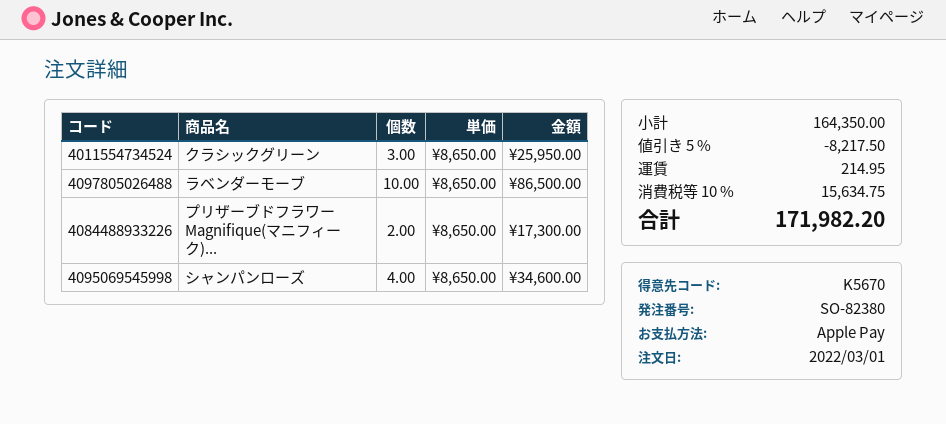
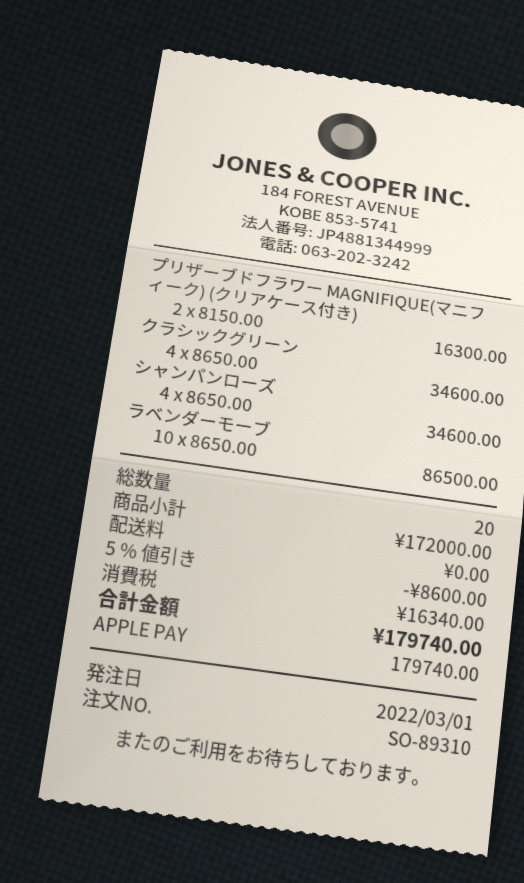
order number: SO-82380 -> SO-89310
クラシックグリーン: 3 x 8650.00 = 25950.00 -> 4 x 8650.00 = 34600.00
プリザーブドフラワー Magnifique(マニフィーク)...: 2 x 8650.00 = 17300.00 -> 2 x 8150.00 = 16300.00
subtotal: 164350.00 -> 172000.00
discount: 5% = 8217.50 -> 5% = 8600.00
shipping: 214.95 -> 0.00
tax: 15634.75 -> 16340.00
total: 171982.20 -> 179740.00

